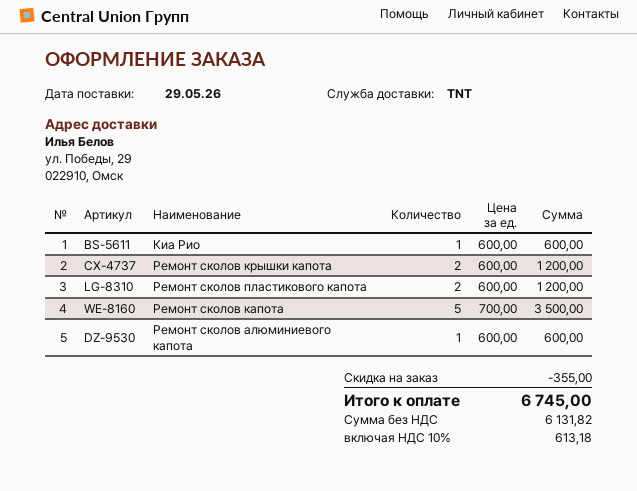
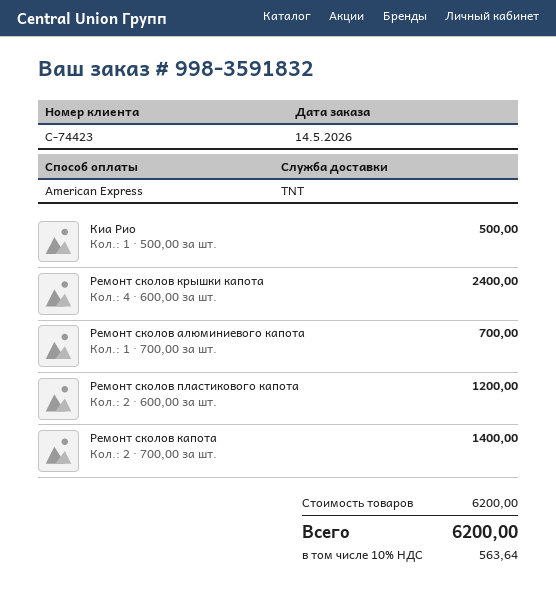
Киа Рио: 1 x 600.00 = 600.00 -> 1 x 500.00 = 500.00
Ремонт сколов крышки капота: 2 x 600.00 = 1200.00 -> 4 x 600.00 = 2400.00
Ремонт сколов капота: 5 x 700.00 = 3500.00 -> 2 x 700.00 = 1400.00
Ремонт сколов алюминиевого капота: 1 x 600.00 = 600.00 -> 1 x 700.00 = 700.00
discount: 355.00 -> none
tax: 10% = 613.18 -> 10% = 563.64
total: 6745.00 -> 6200.00

